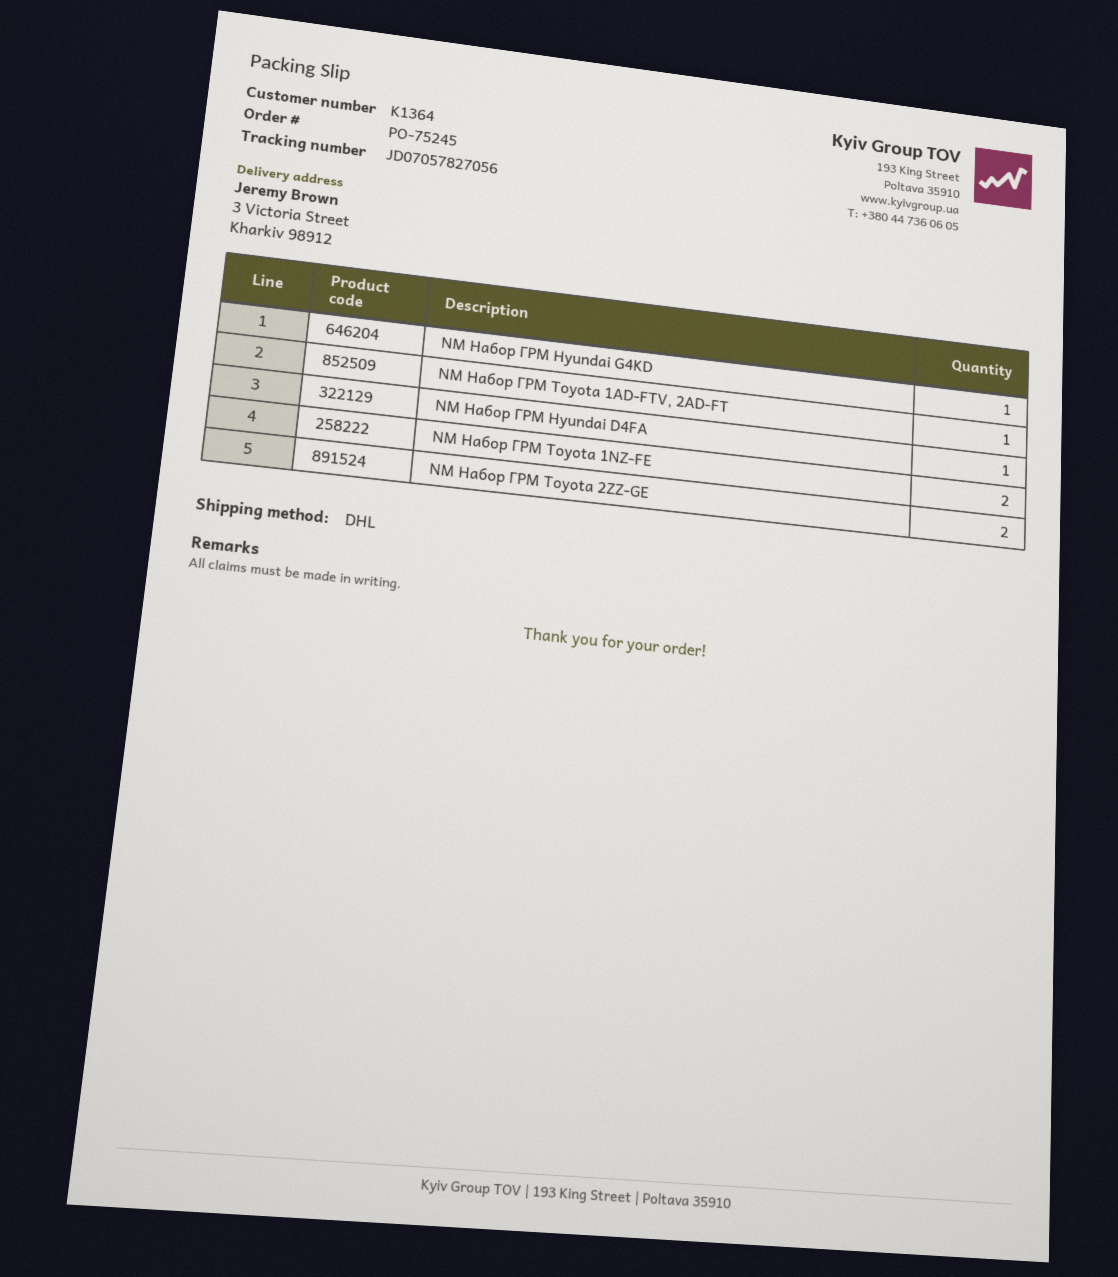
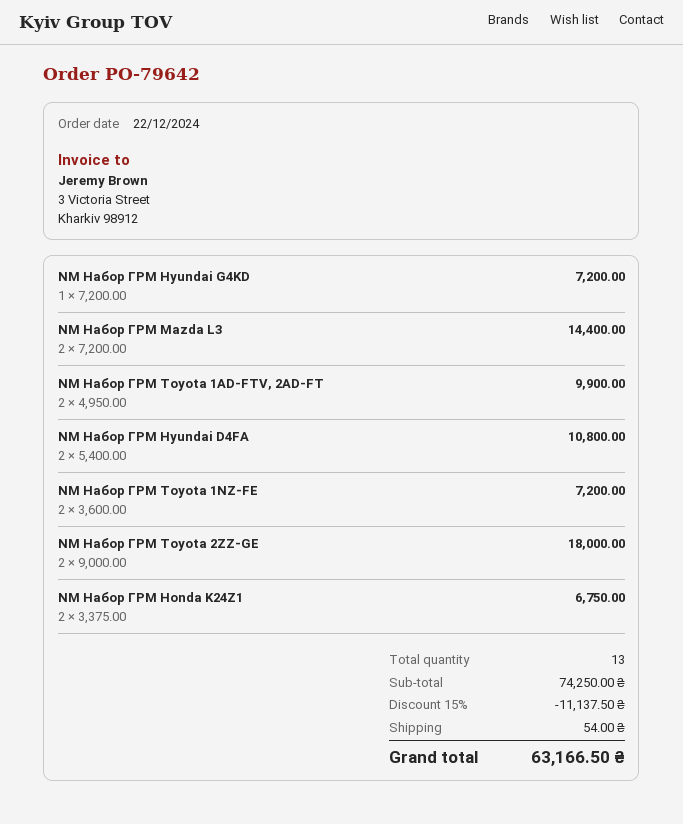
order number: PO-75245 -> PO-79642
NM Набор ГРМ Toyota 1AD-FTV, 2AD-FT: 1 -> 2
NM Набор ГРМ Hyundai D4FA: 1 -> 2
NM Набор ГРМ Mazda L3: none -> 2
NM Набор ГРМ Honda K24Z1: none -> 2

